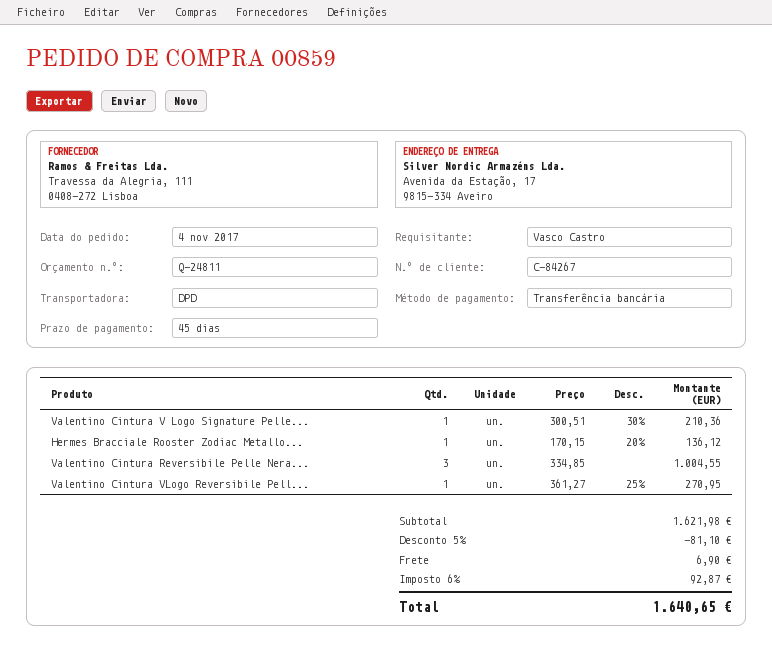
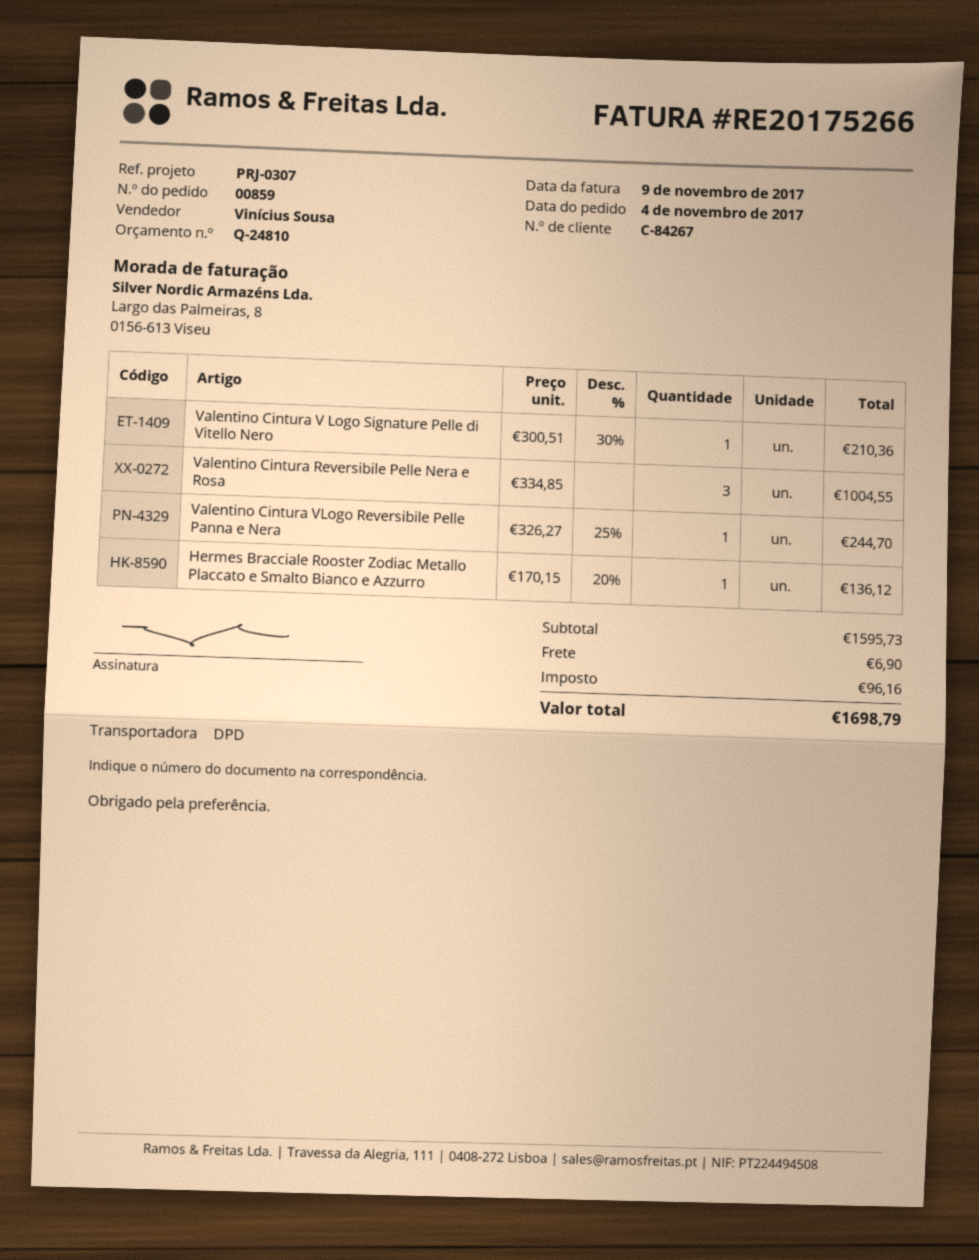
quote number: Q-24811 -> Q-24810
Valentino Cintura VLogo Reversibile Pell...: 1 x 361.27 - 25% = 270.95 -> 1 x 326.27 - 25% = 244.70
subtotal: 1621.98 -> 1595.73
discount: 5% = 81.10 -> none
tax: 92.87 -> 96.16
total: 1640.65 -> 1698.79

